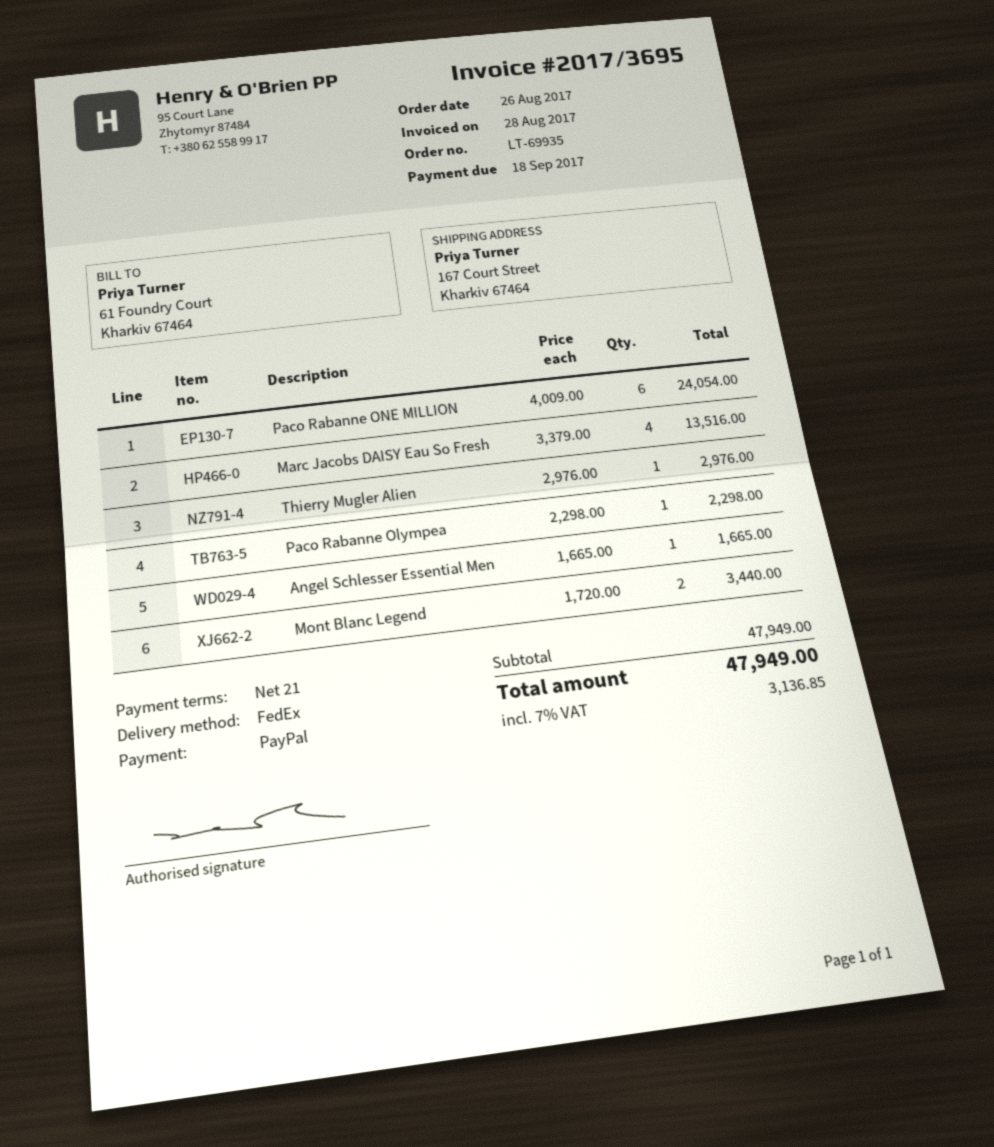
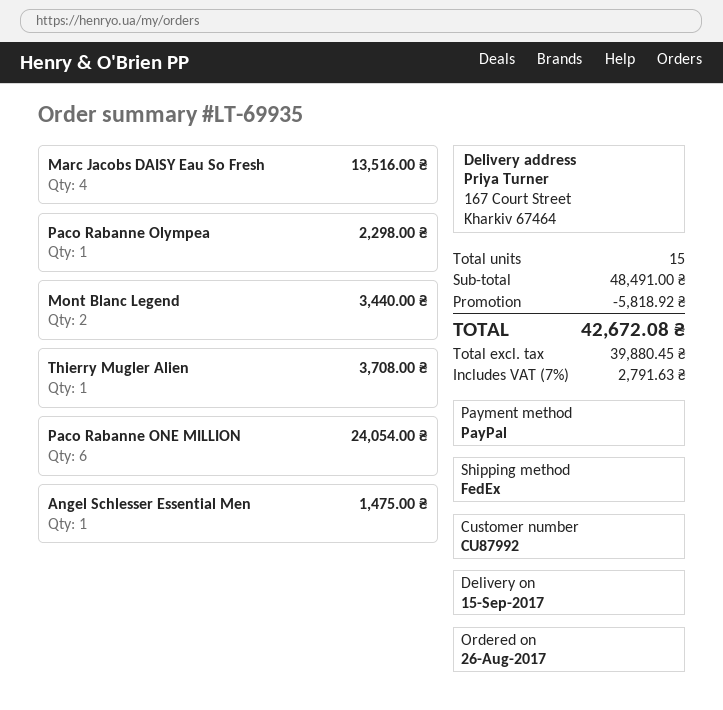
Thierry Mugler Alien: 1 for 2976.00 -> 1 for 3708.00
Angel Schlesser Essential Men: 1 for 1665.00 -> 1 for 1475.00
subtotal: 47949.00 -> 48491.00
discount: none -> 5818.92
tax: 7% = 3136.85 -> 7% = 2791.63
total: 47949.00 -> 42672.08

